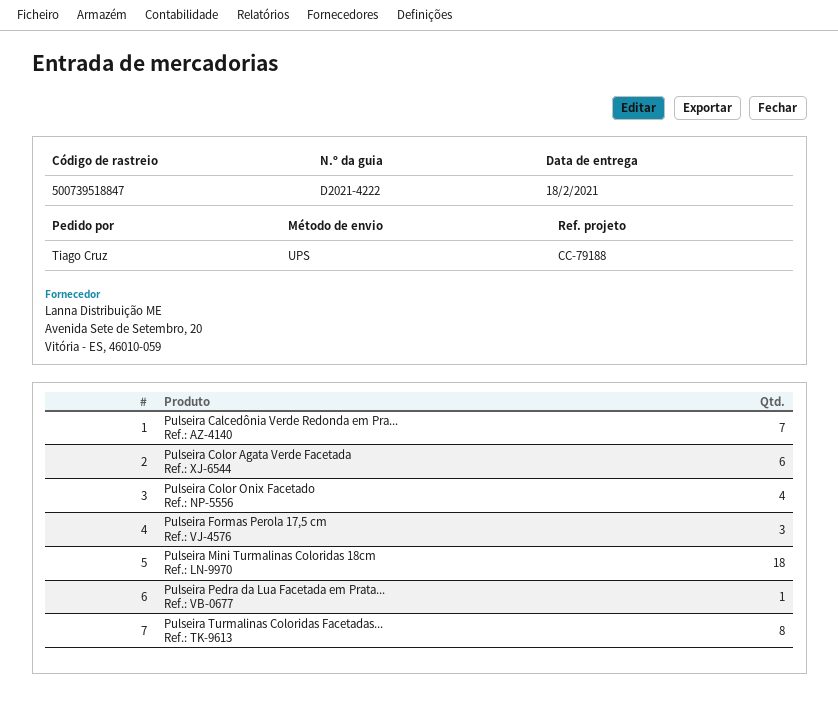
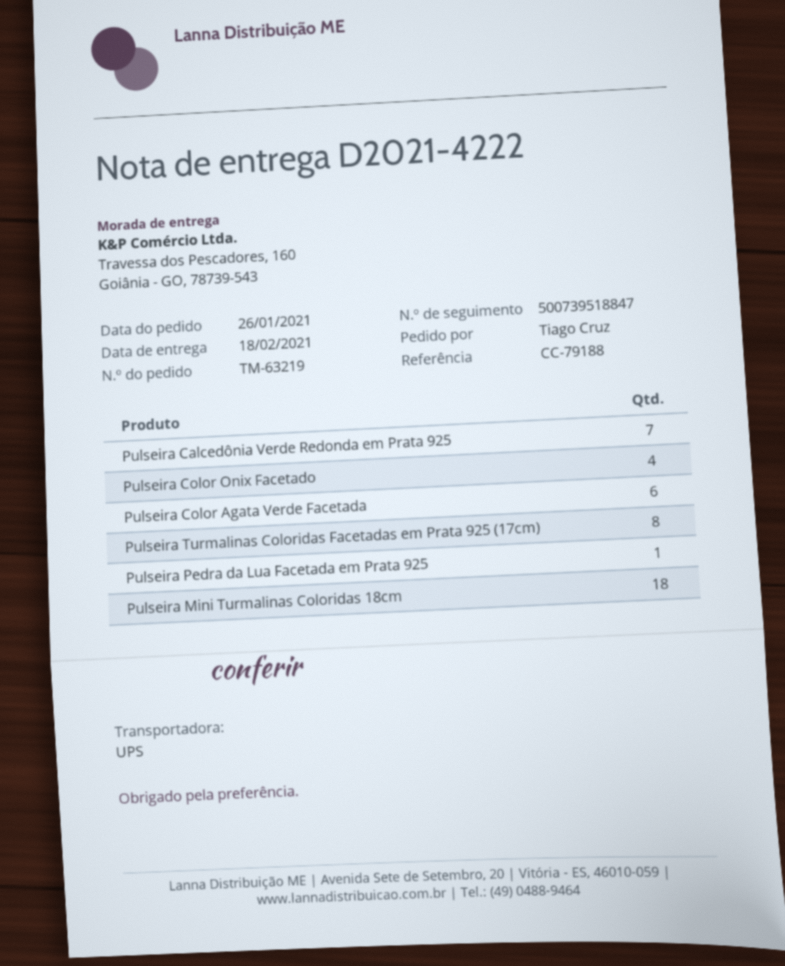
Pulseira Formas Perola 17,5 cm: 3 -> none

